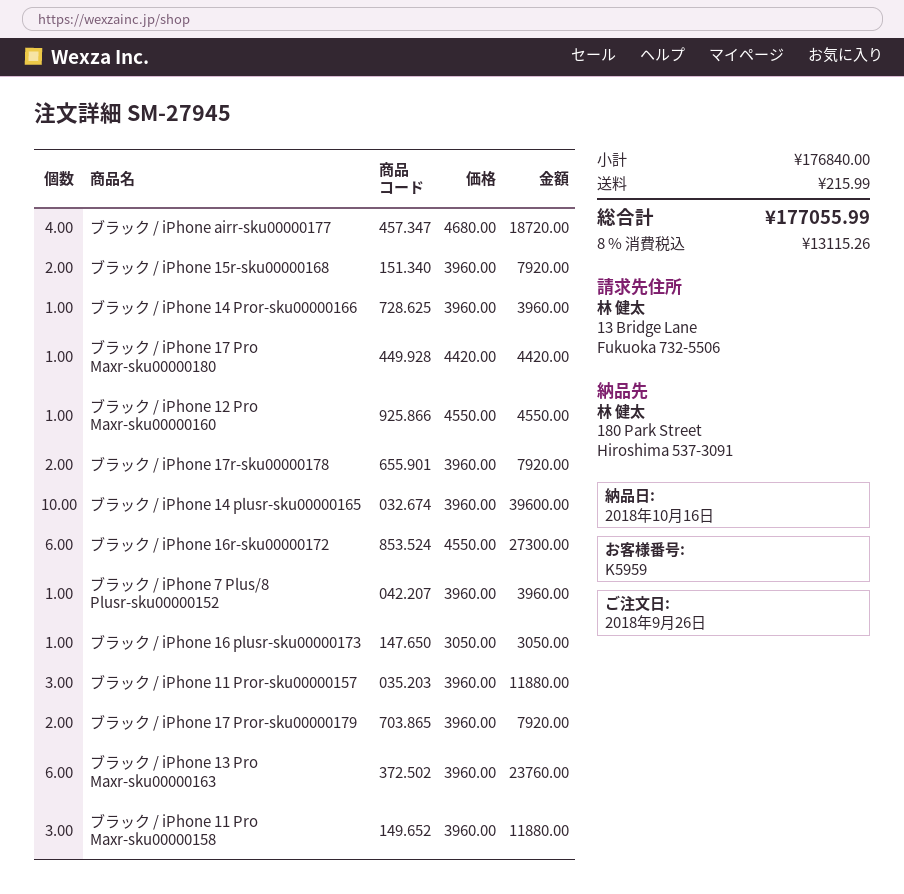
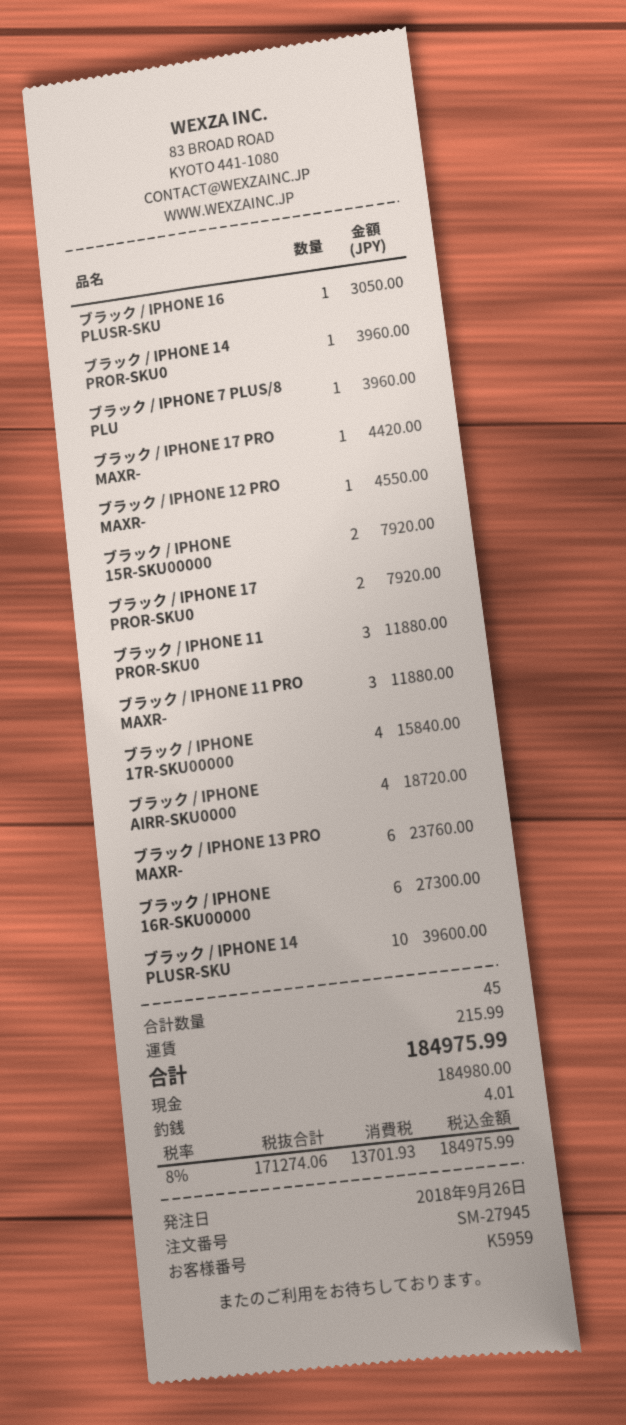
ブラック / iPhone 17r-sku00000178: 2 for 7920.00 -> 4 for 15840.00
tax: 8% = 13115.26 -> 8% = 13701.93
total: 177055.99 -> 184975.99

